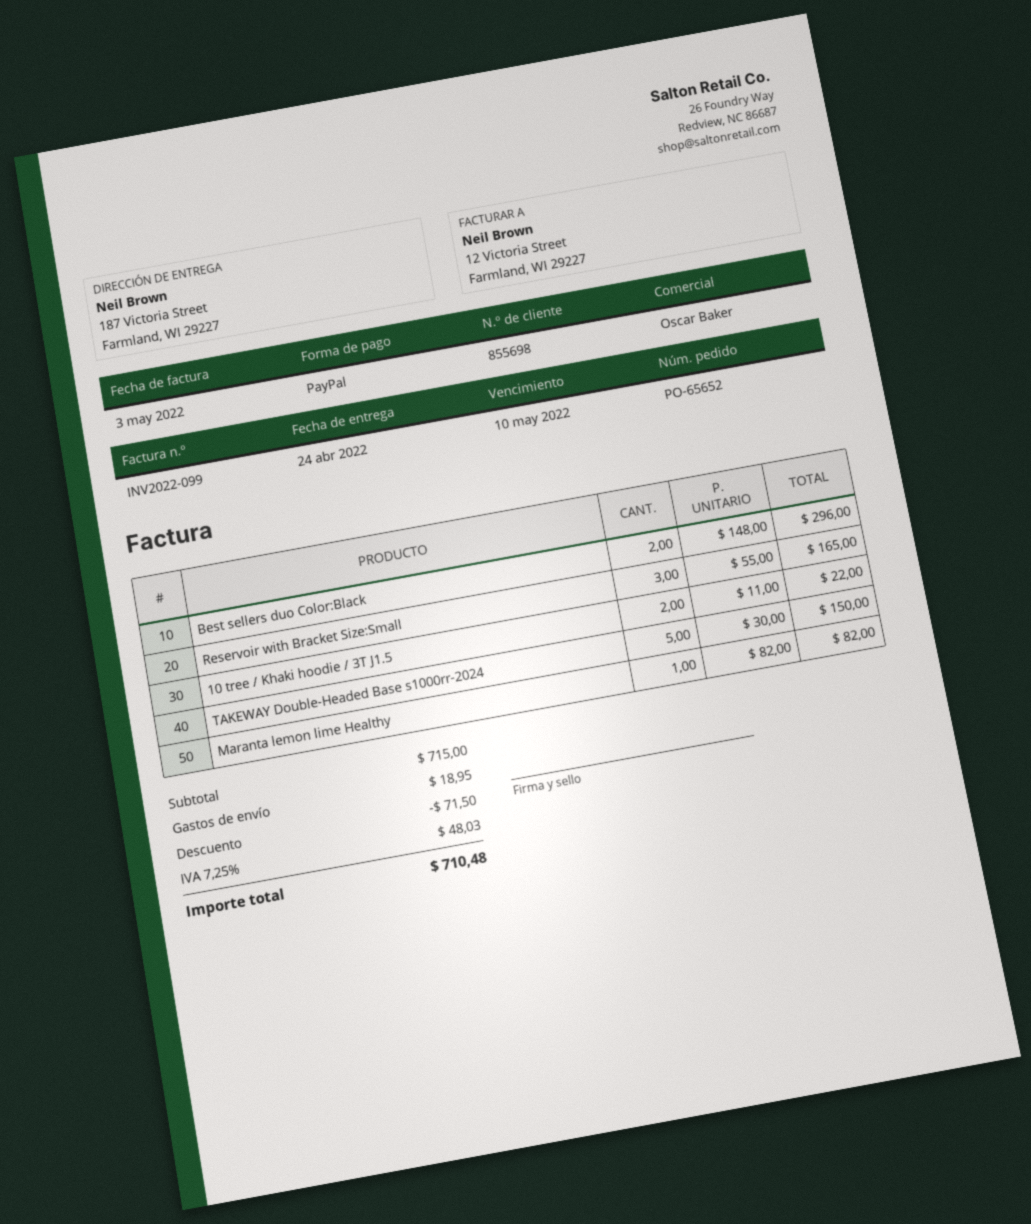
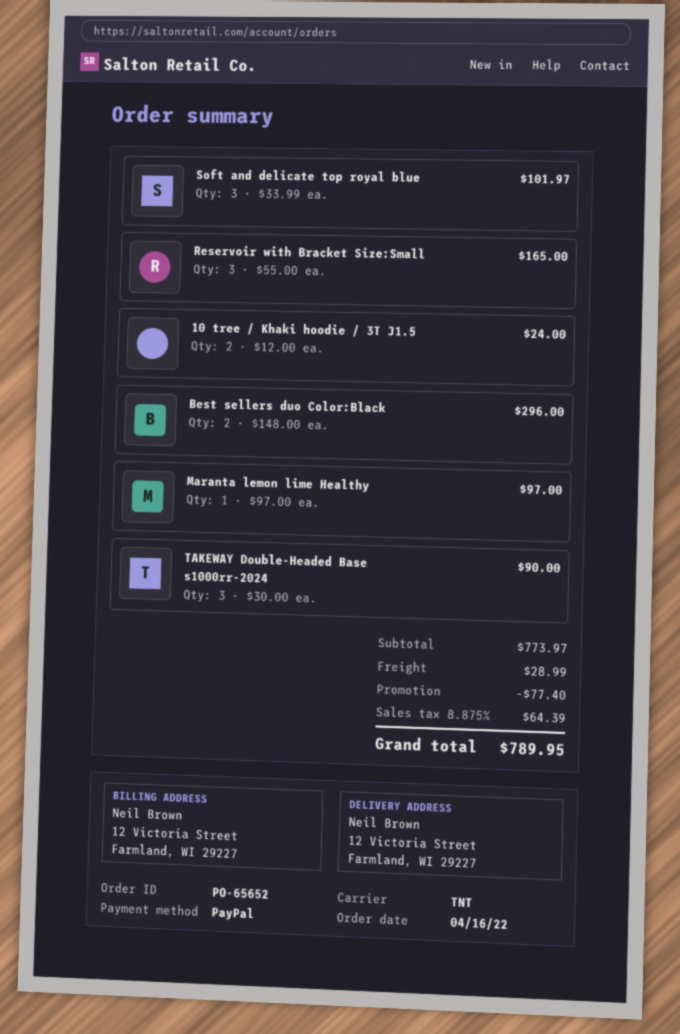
ship to: 187 Victoria Street, Farmland, WI 29227 -> 12 Victoria Street, Farmland, WI 29227
10 tree / Khaki hoodie / 3T J1.5: 2 x 11.00 = 22.00 -> 2 x 12.00 = 24.00
TAKEWAY Double-Headed Base s1000rr-2024: 5 x 30.00 = 150.00 -> 3 x 30.00 = 90.00
Maranta lemon lime Healthy: 1 x 82.00 = 82.00 -> 1 x 97.00 = 97.00
Soft and delicate top royal blue: none -> 3 x 33.99 = 101.97
subtotal: 715.00 -> 773.97
discount: 71.50 -> 77.40
shipping: 18.95 -> 28.99
tax: 7.25% = 48.03 -> 8.875% = 64.39
total: 710.48 -> 789.95

